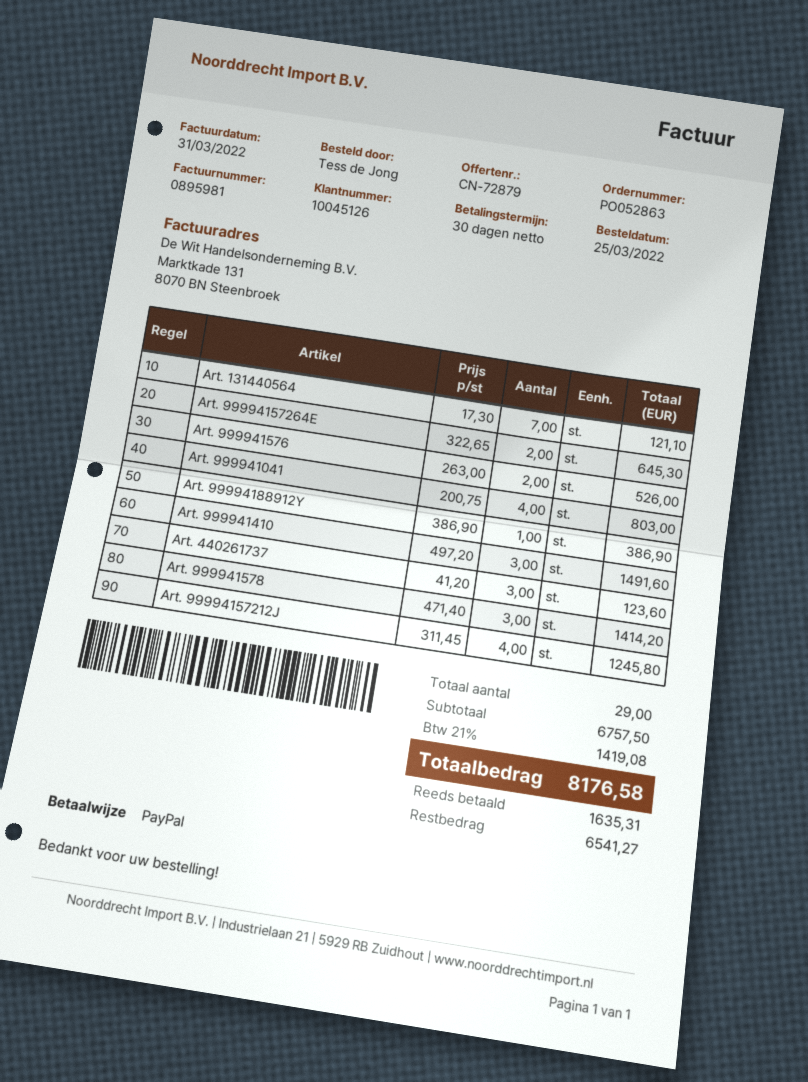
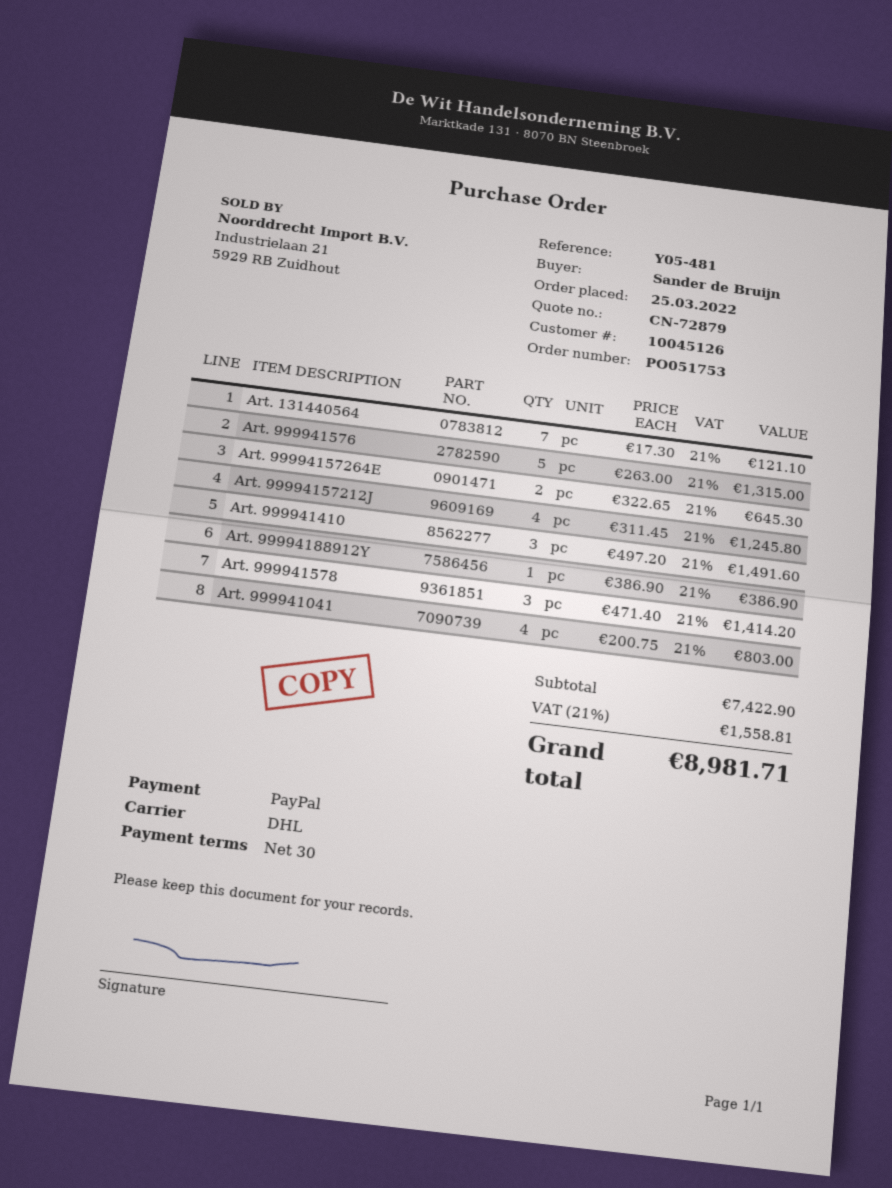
order number: PO052863 -> PO051753
ordered by: Tess de Jong -> Sander de Bruijn
Art. 999941576: 2 x 263.00 = 526.00 -> 5 x 263.00 = 1315.00
Art. 440261737: 3 x 41.20 = 123.60 -> none
subtotal: 6757.50 -> 7422.90
tax: 21% = 1419.08 -> 21% = 1558.81
total: 8176.58 -> 8981.71

